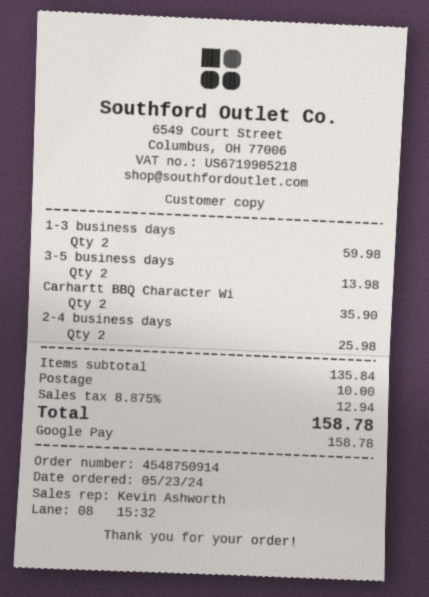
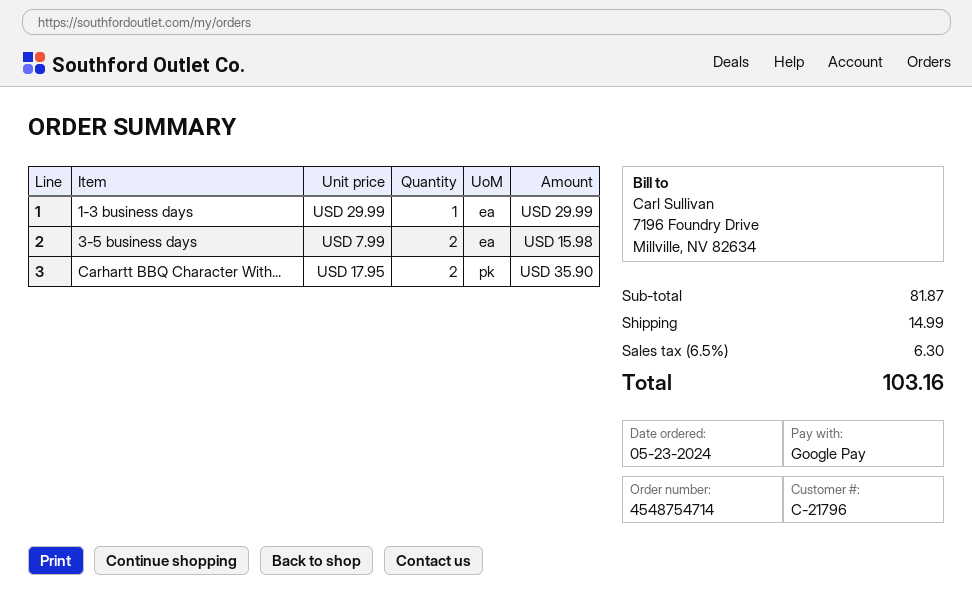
order number: 4548750914 -> 4548754714
1-3 business days: 2 for 59.98 -> 1 for 29.99
3-5 business days: 2 for 13.98 -> 2 for 15.98
2-4 business days: 2 for 25.98 -> none
subtotal: 135.84 -> 81.87
shipping: 10.00 -> 14.99
tax: 8.875% = 12.94 -> 6.5% = 6.30
total: 158.78 -> 103.16

